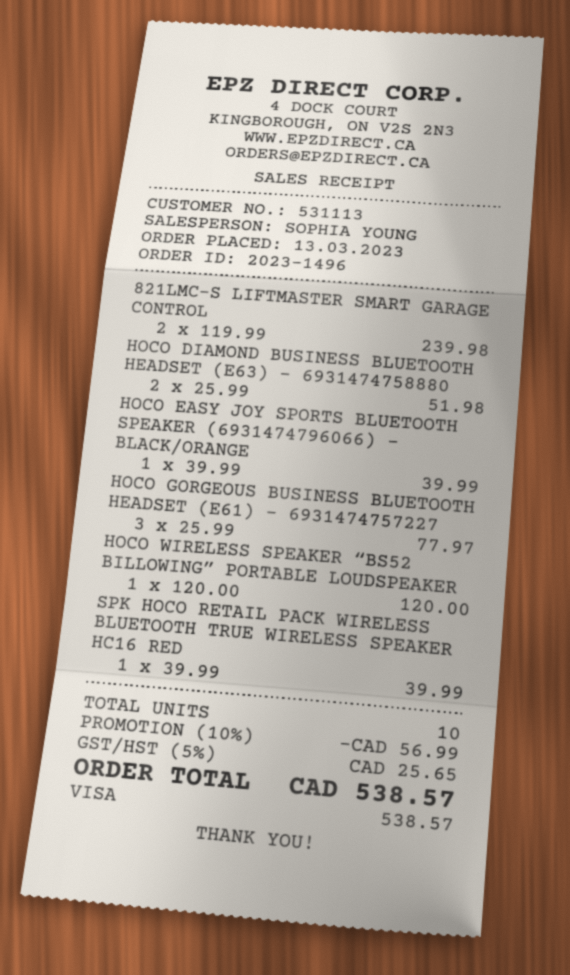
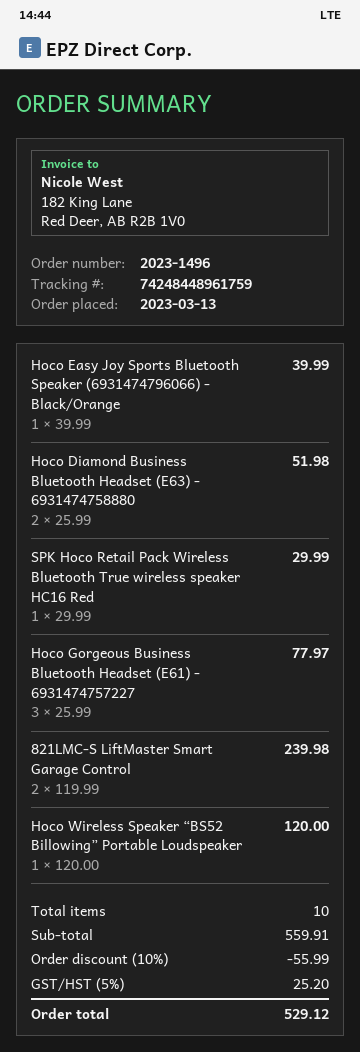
SPK HOCO RETAIL PACK WIRELESS BLUETOOTH TRUE WIRELESS SPEAKER HC16 RED: 1 x 39.99 = 39.99 -> 1 x 29.99 = 29.99
discount: 10% = 56.99 -> 10% = 55.99
tax: 5% = 25.65 -> 5% = 25.20
total: 538.57 -> 529.12

